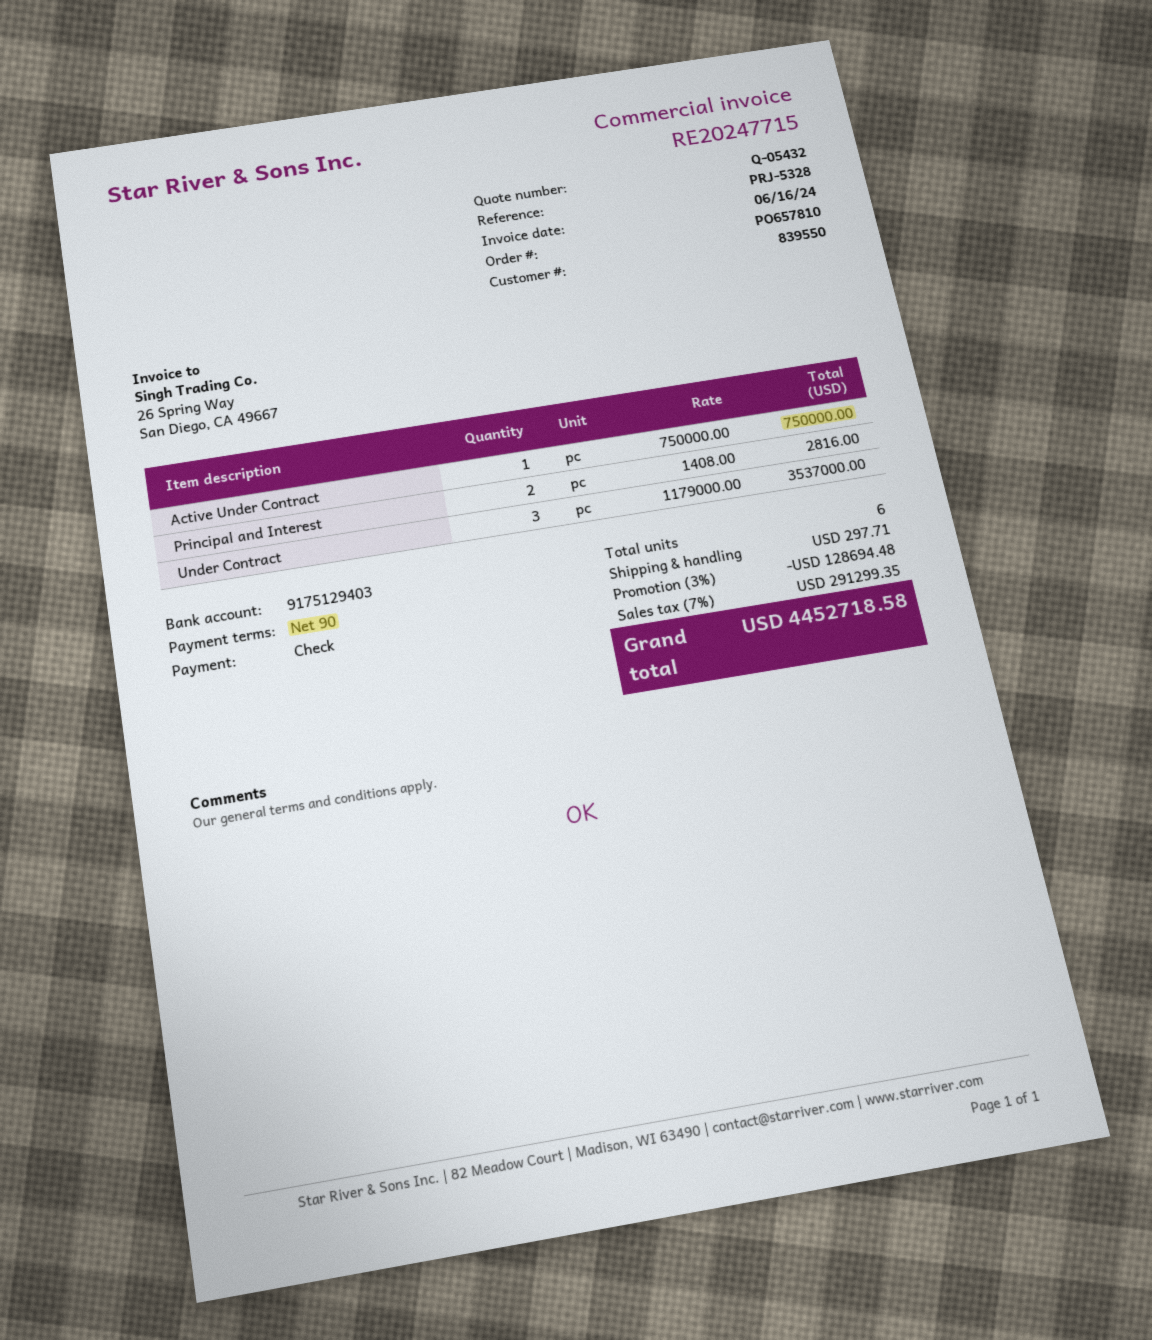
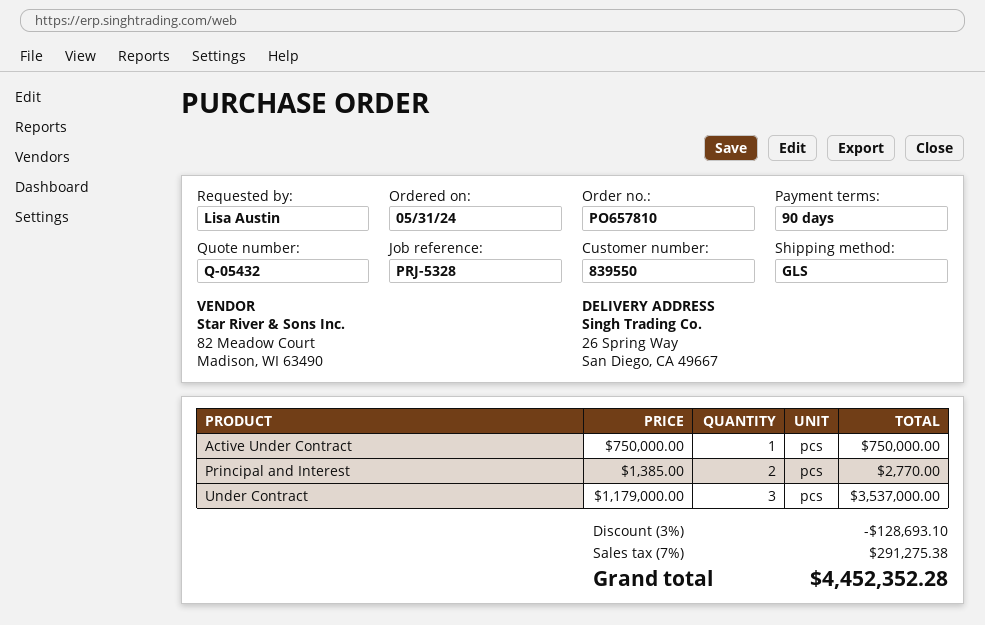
Principal and Interest: 2 x 1408.00 = 2816.00 -> 2 x 1385.00 = 2770.00
discount: 3% = 128694.48 -> 3% = 128693.10
shipping: 297.71 -> none
tax: 7% = 291299.35 -> 7% = 291275.38
total: 4452718.58 -> 4452352.28

